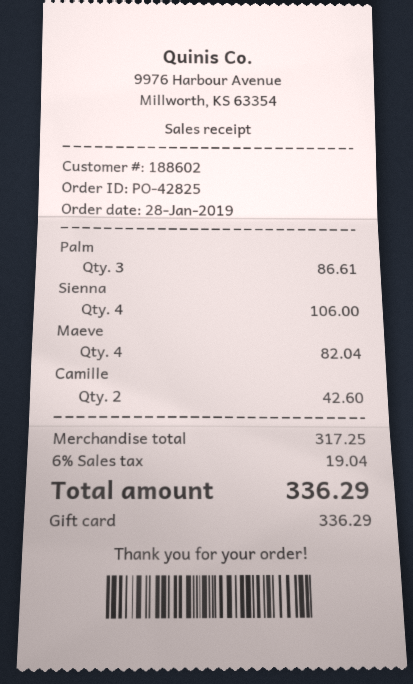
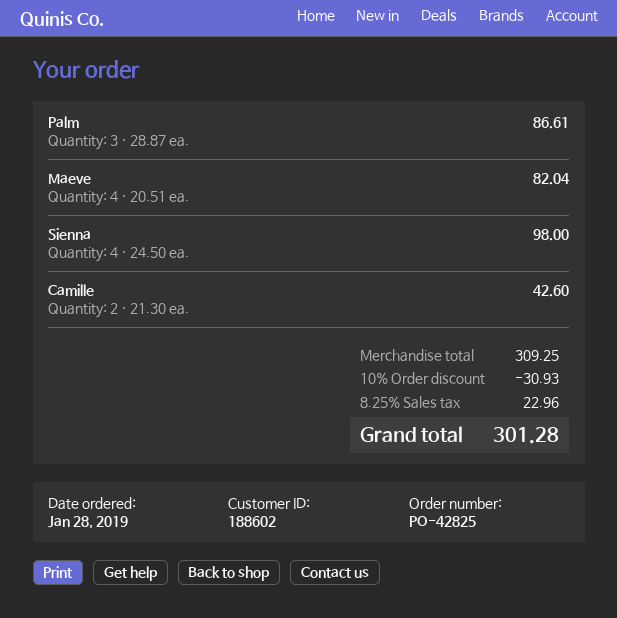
Sienna: 4 for 106.00 -> 4 for 98.00
subtotal: 317.25 -> 309.25
discount: none -> 10% = 30.93
tax: 6% = 19.04 -> 8.25% = 22.96
total: 336.29 -> 301.28

